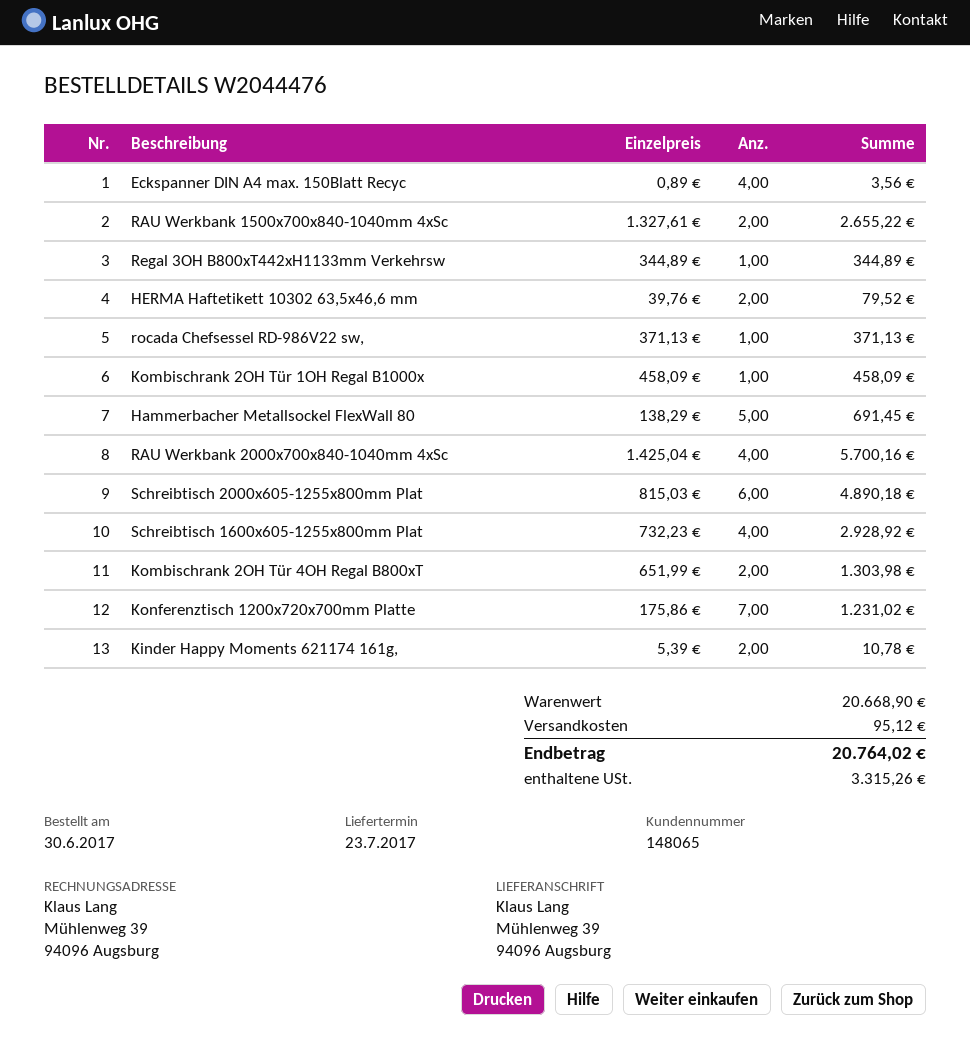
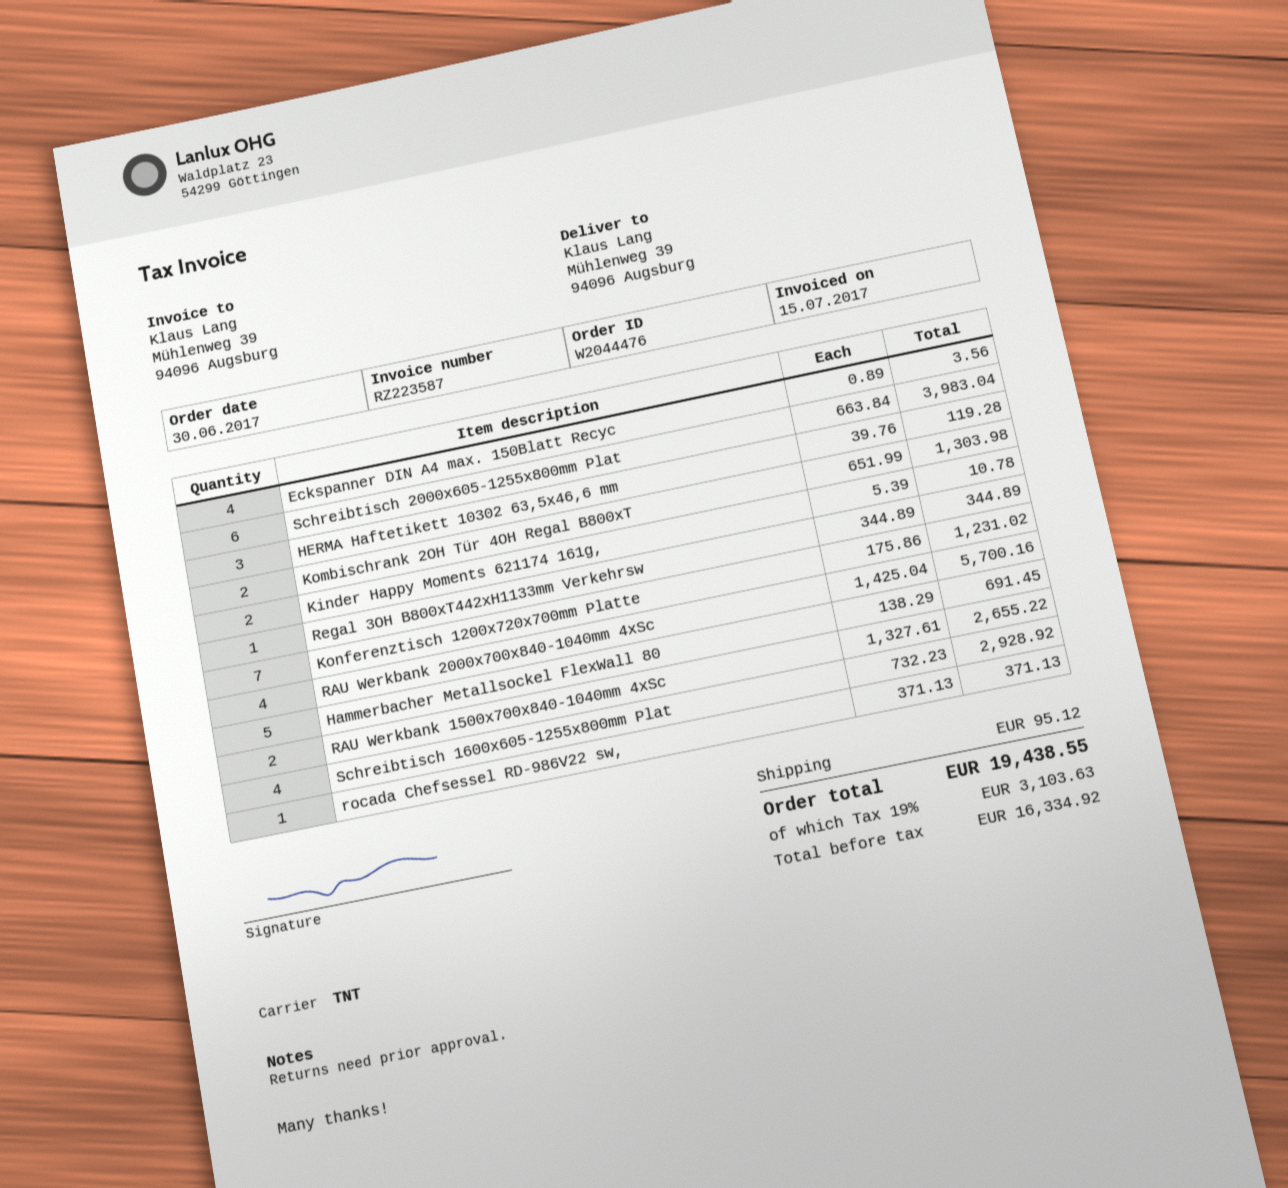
HERMA Haftetikett 10302 63,5x46,6 mm: 2 x 39.76 = 79.52 -> 3 x 39.76 = 119.28
Kombischrank 2OH Tür 1OH Regal B1000x: 1 x 458.09 = 458.09 -> none
Schreibtisch 2000x605-1255x800mm Plat: 6 x 815.03 = 4890.18 -> 6 x 663.84 = 3983.04
tax: 3315.26 -> 3103.63
total: 20764.02 -> 19438.55

